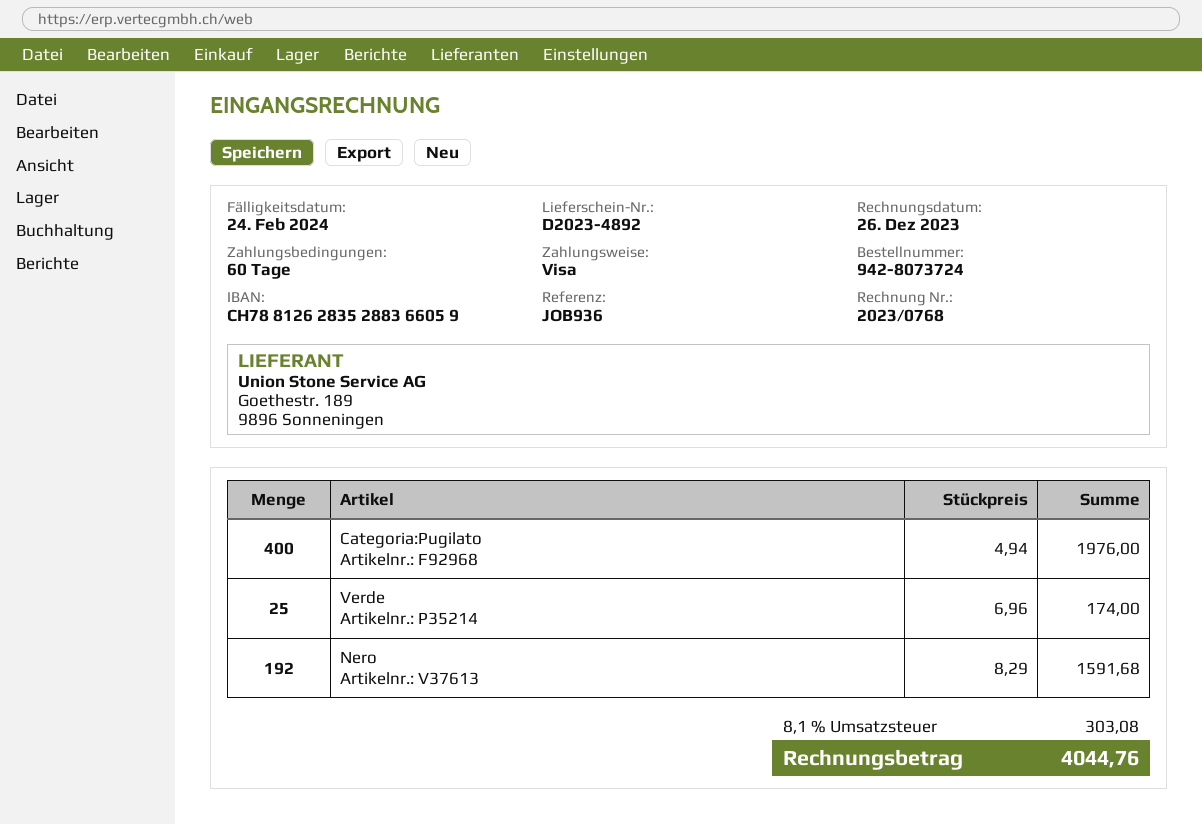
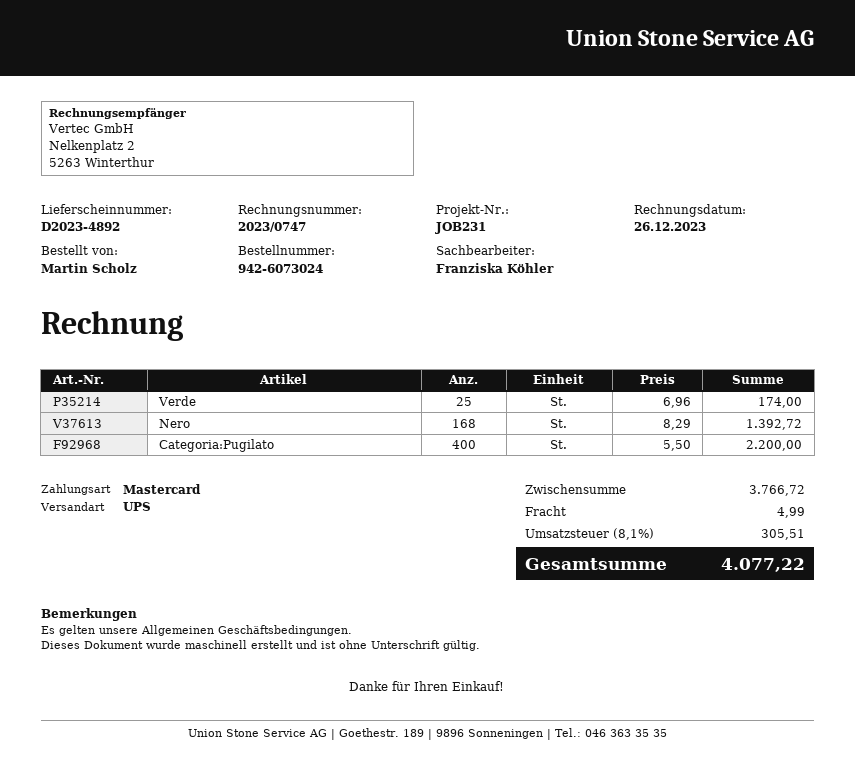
order number: 942-8073724 -> 942-6073024
invoice number: 2023/0768 -> 2023/0747
reference: JOB936 -> JOB231
payment method: Visa -> Mastercard
Categoria:Pugilato: 400 x 4.94 = 1976.00 -> 400 x 5.50 = 2200.00
Nero: 192 x 8.29 = 1591.68 -> 168 x 8.29 = 1392.72
shipping: none -> 4.99
tax: 8.1% = 303.08 -> 8.1% = 305.51
total: 4044.76 -> 4077.22

